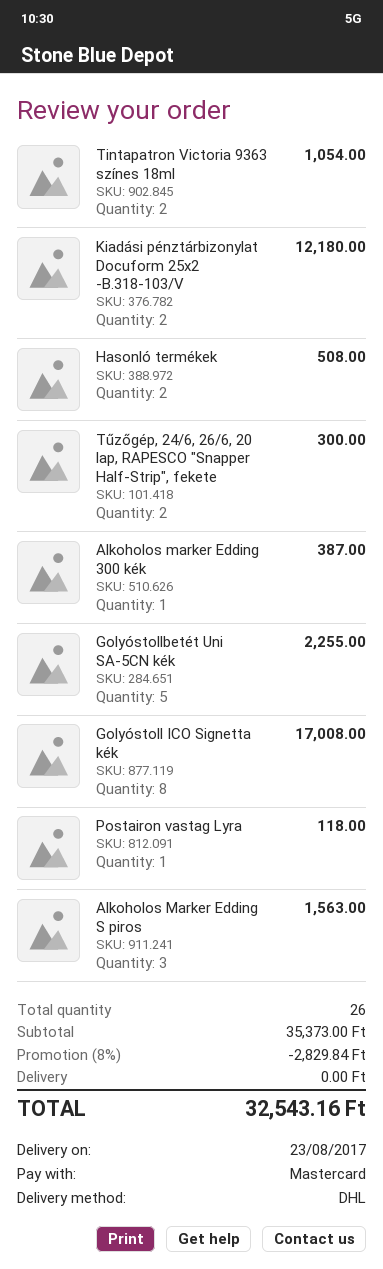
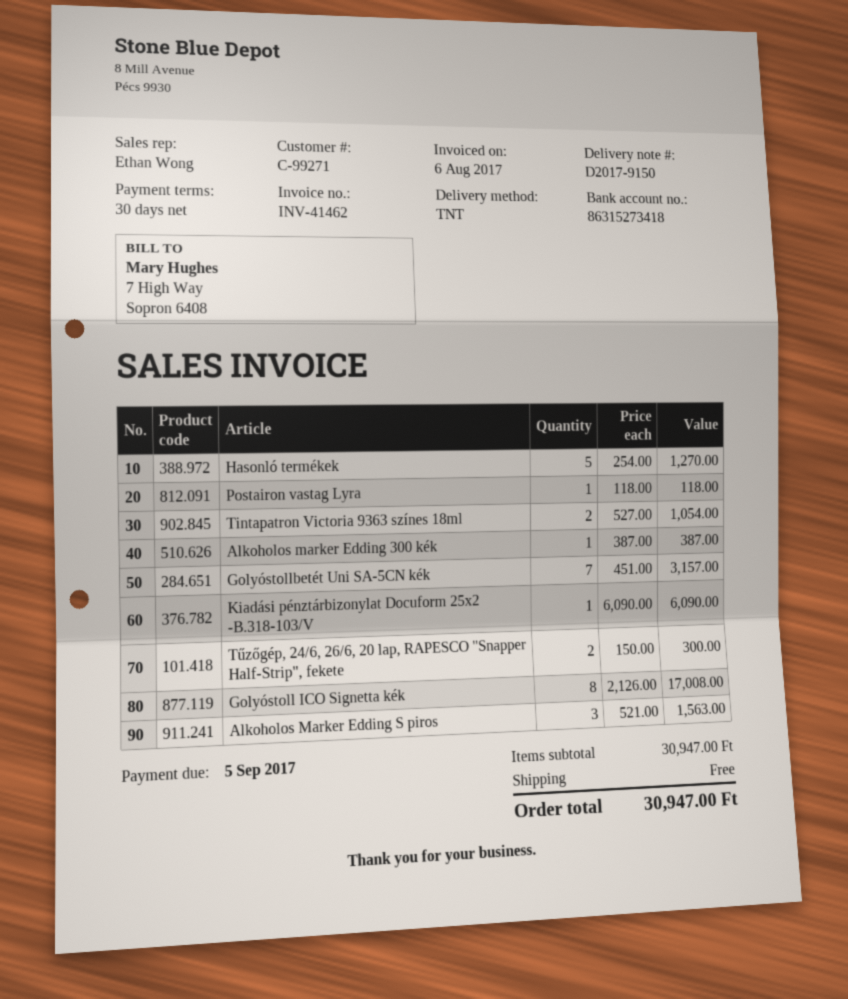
shipping method: DHL -> TNT
Kiadási pénztárbizonylat Docuform 25x2 -B.318-103/V: 2 for 12180.00 -> 1 for 6090.00
Hasonló termékek: 2 for 508.00 -> 5 for 1270.00
Golyóstollbetét Uni SA-5CN kék: 5 for 2255.00 -> 7 for 3157.00
subtotal: 35373.00 -> 30947.00
discount: 8% = 2829.84 -> none
total: 32543.16 -> 30947.00

